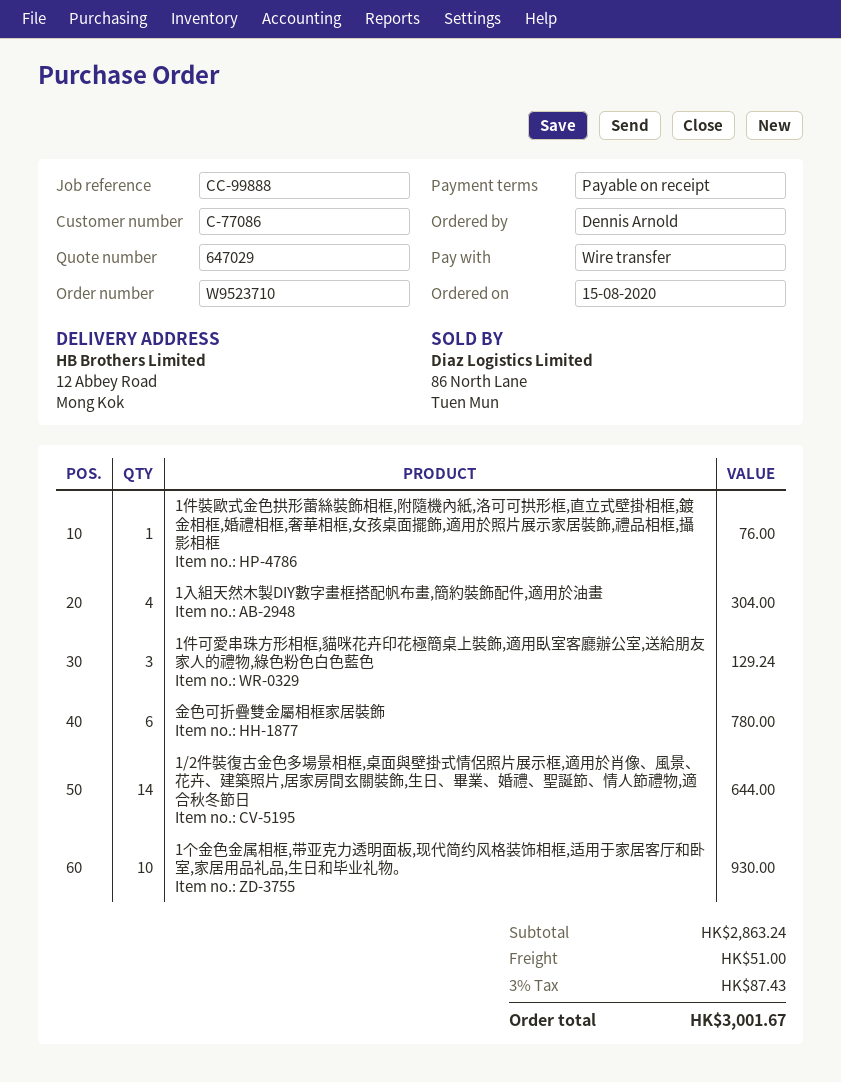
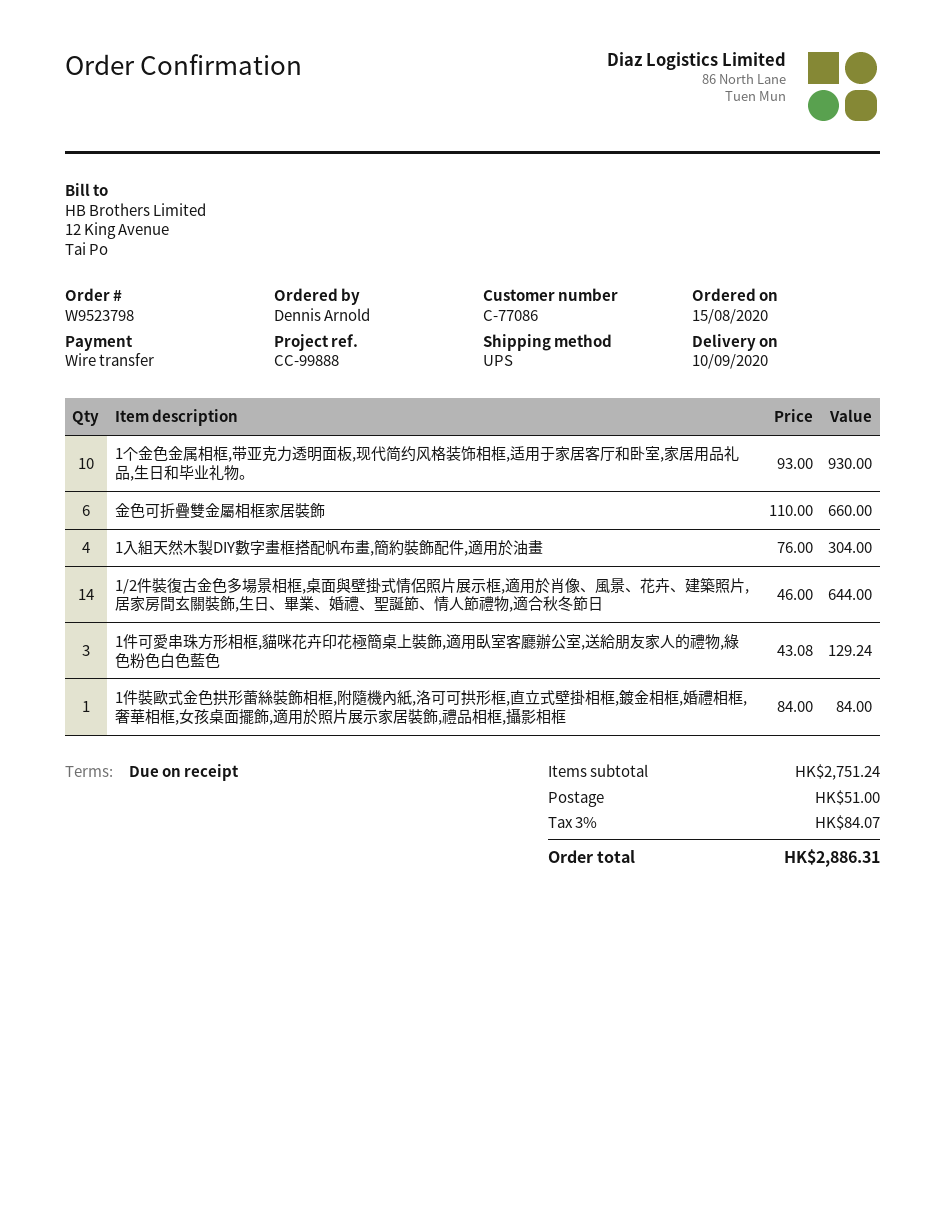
order number: W9523710 -> W9523798
1件裝歐式金色拱形蕾絲裝飾相框,附隨機內紙,洛可可拱形框,直立式壁掛相框,鍍金相框,婚禮相框,奢華相框,女孩桌面擺飾,適用於照片展示家居裝飾,禮品相框,攝影相框: 1 for 76.00 -> 1 for 84.00
金色可折疊雙金屬相框家居裝飾: 6 for 780.00 -> 6 for 660.00
subtotal: 2863.24 -> 2751.24
tax: 3% = 87.43 -> 3% = 84.07
total: 3001.67 -> 2886.31

